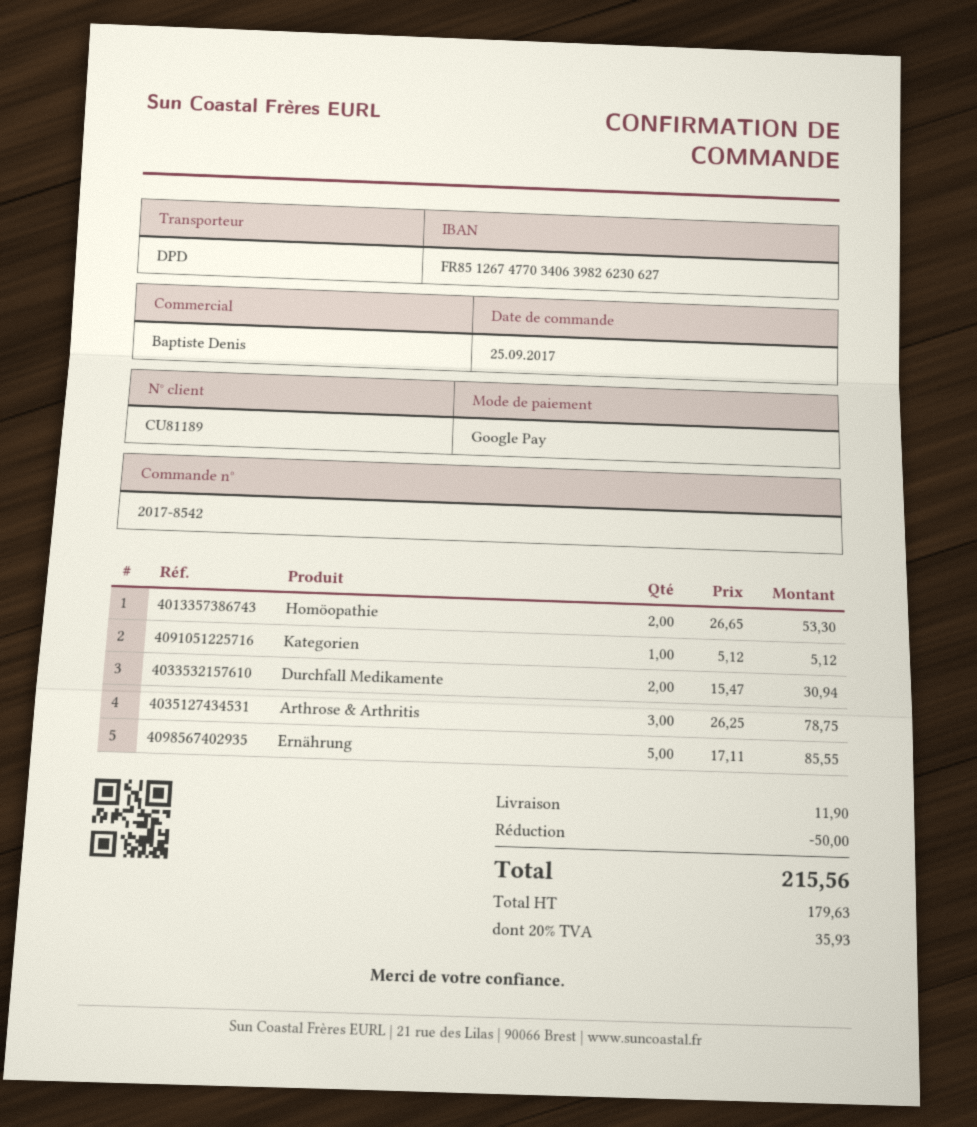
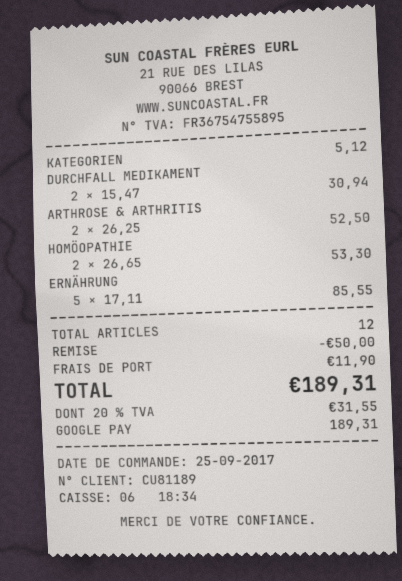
Arthrose & Arthritis: 3 x 26.25 = 78.75 -> 2 x 26.25 = 52.50
tax: 20% = 35.93 -> 20% = 31.55
total: 215.56 -> 189.31

